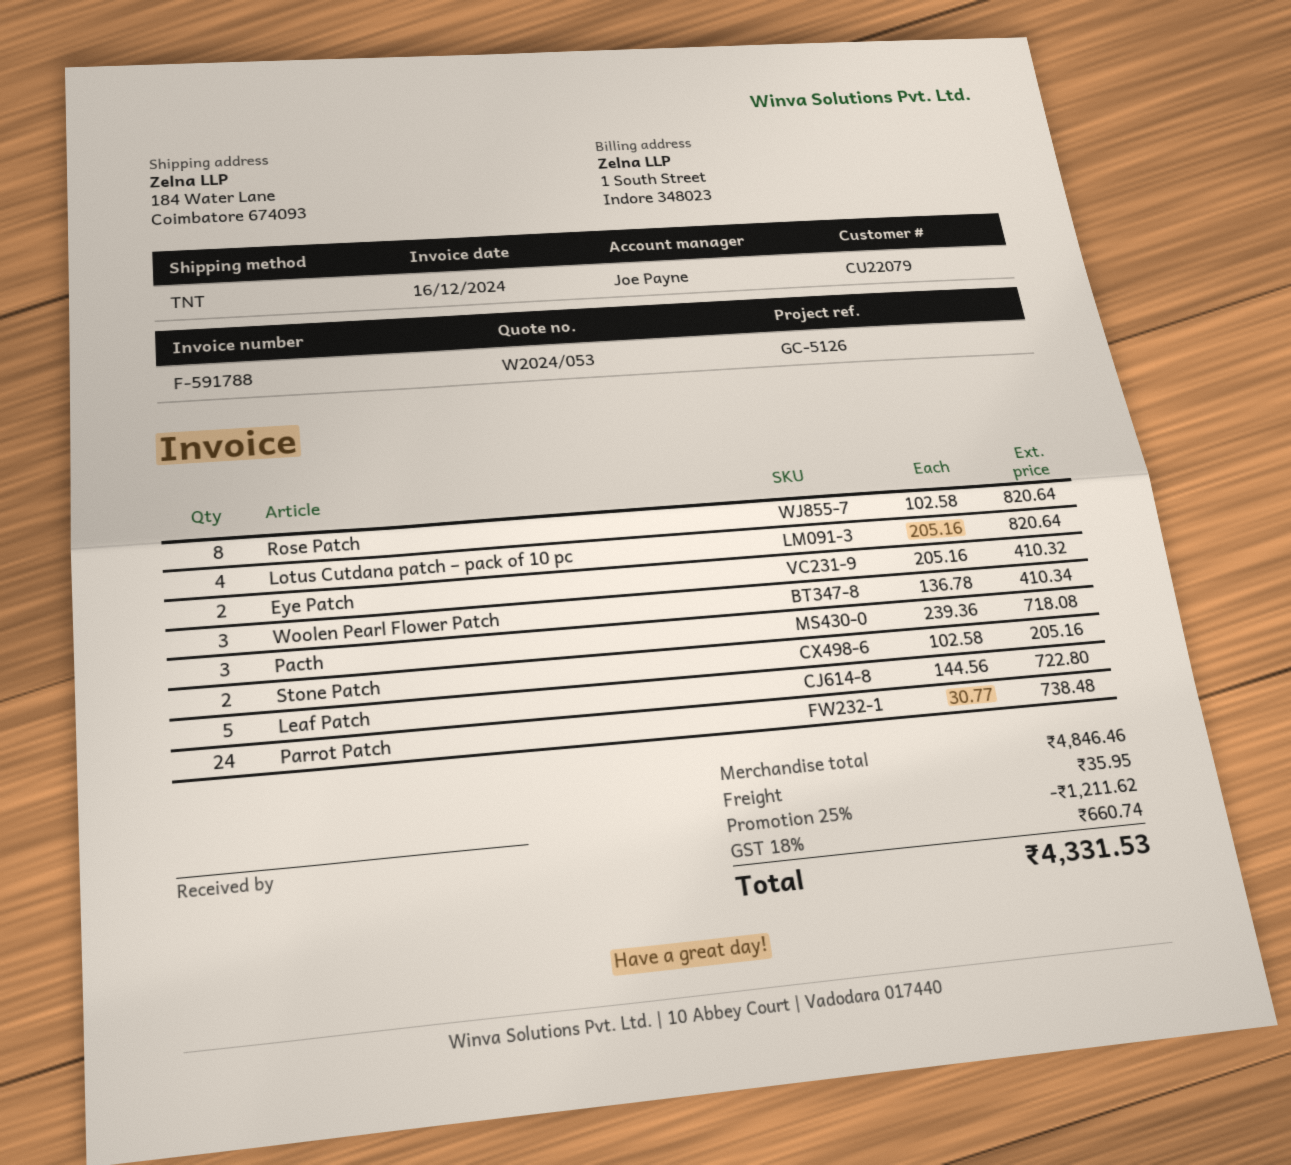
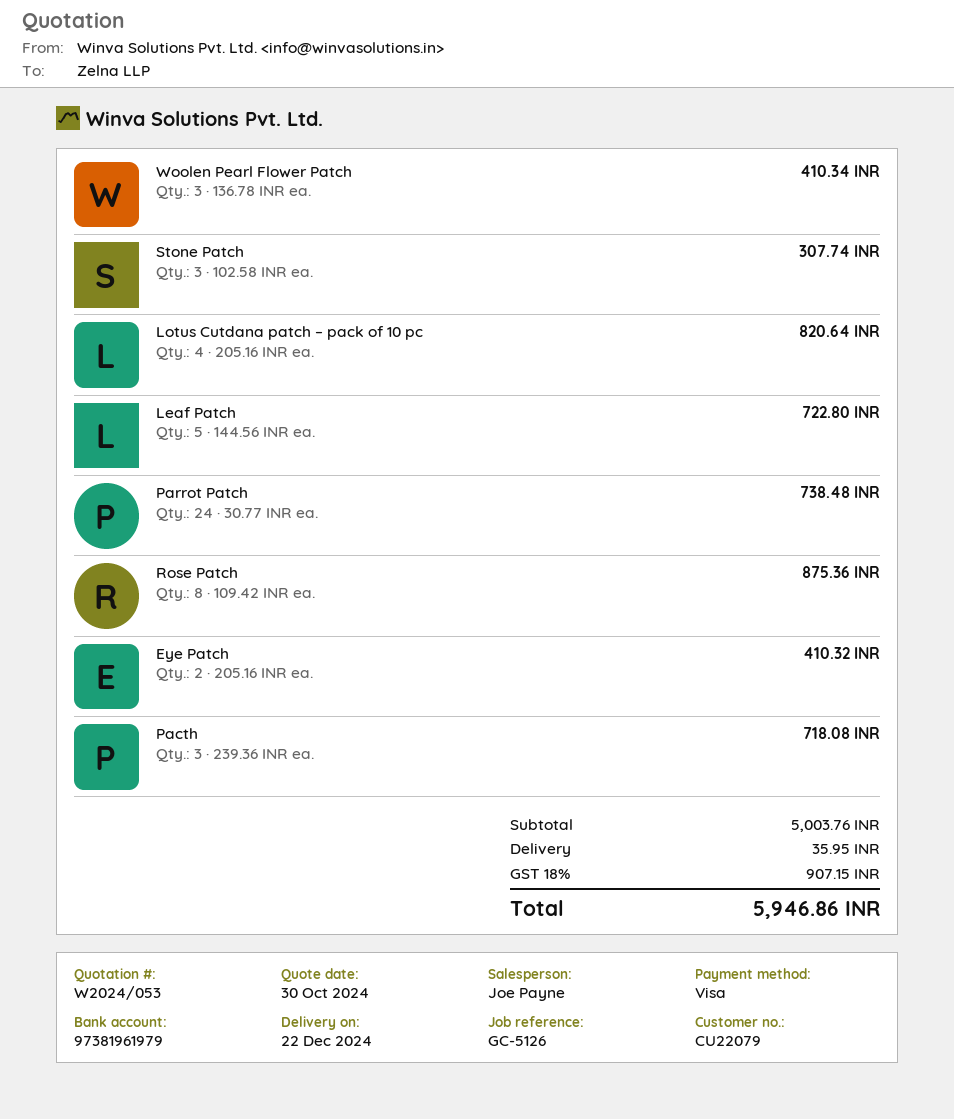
Rose Patch: 8 x 102.58 = 820.64 -> 8 x 109.42 = 875.36
Stone Patch: 2 x 102.58 = 205.16 -> 3 x 102.58 = 307.74
subtotal: 4846.46 -> 5003.76
discount: 25% = 1211.62 -> none
tax: 18% = 660.74 -> 18% = 907.15
total: 4331.53 -> 5946.86

